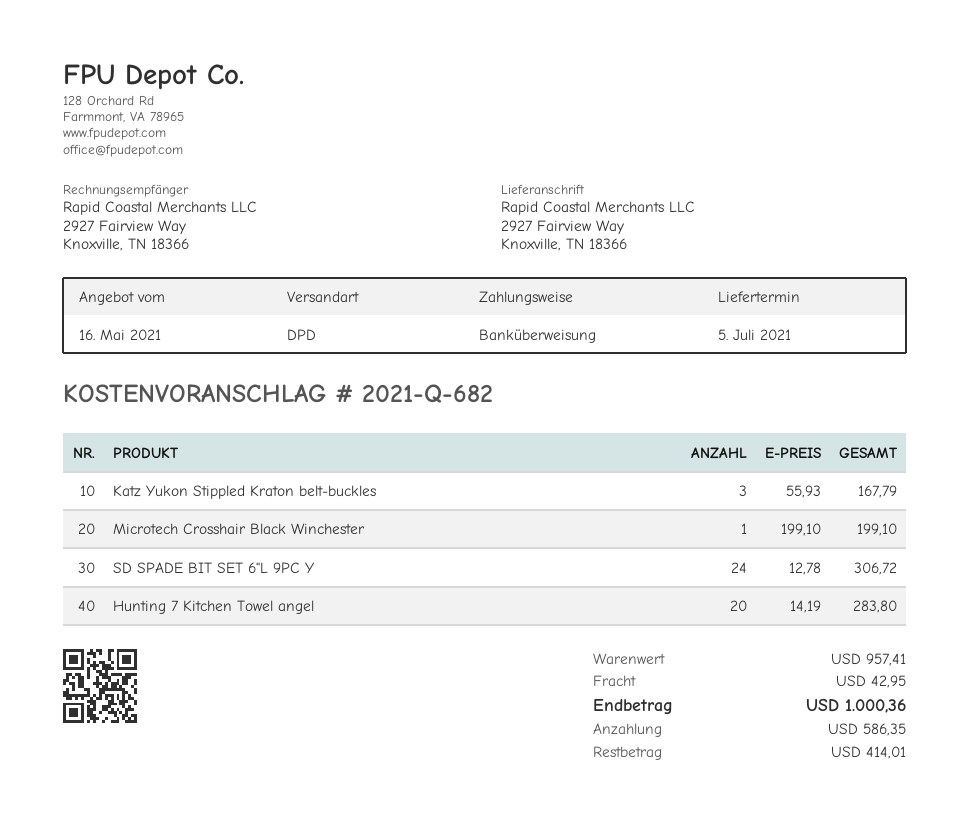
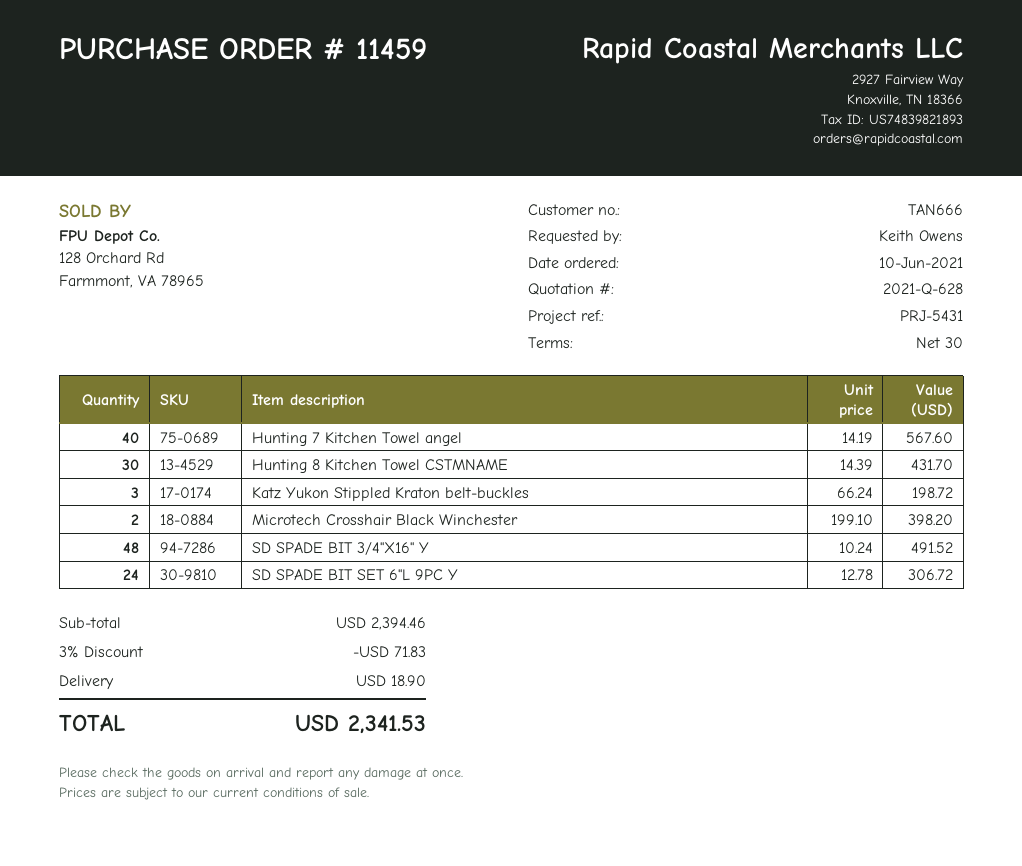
quote number: 2021-Q-682 -> 2021-Q-628
Katz Yukon Stippled Kraton belt-buckles: 3 x 55.93 = 167.79 -> 3 x 66.24 = 198.72
Microtech Crosshair Black Winchester: 1 x 199.10 = 199.10 -> 2 x 199.10 = 398.20
Hunting 7 Kitchen Towel angel: 20 x 14.19 = 283.80 -> 40 x 14.19 = 567.60
Hunting 8 Kitchen Towel CSTMNAME: none -> 30 x 14.39 = 431.70
SD SPADE BIT 3/4"X16" Y: none -> 48 x 10.24 = 491.52
subtotal: 957.41 -> 2394.46
discount: none -> 3% = 71.83
shipping: 42.95 -> 18.90
total: 1000.36 -> 2341.53

